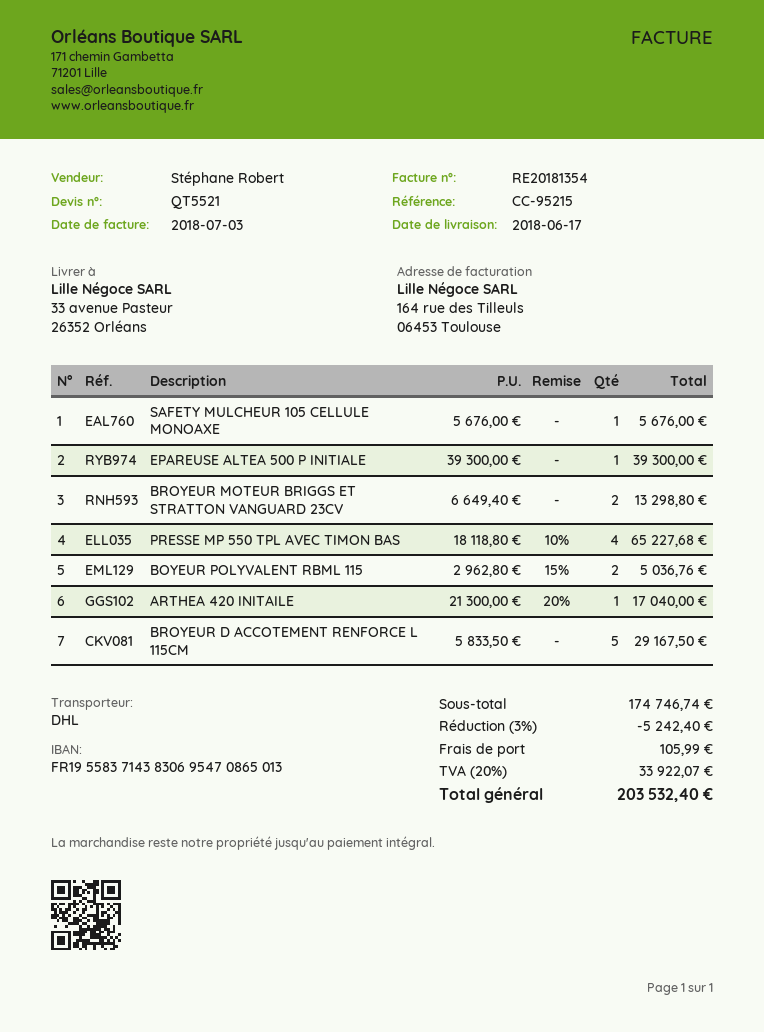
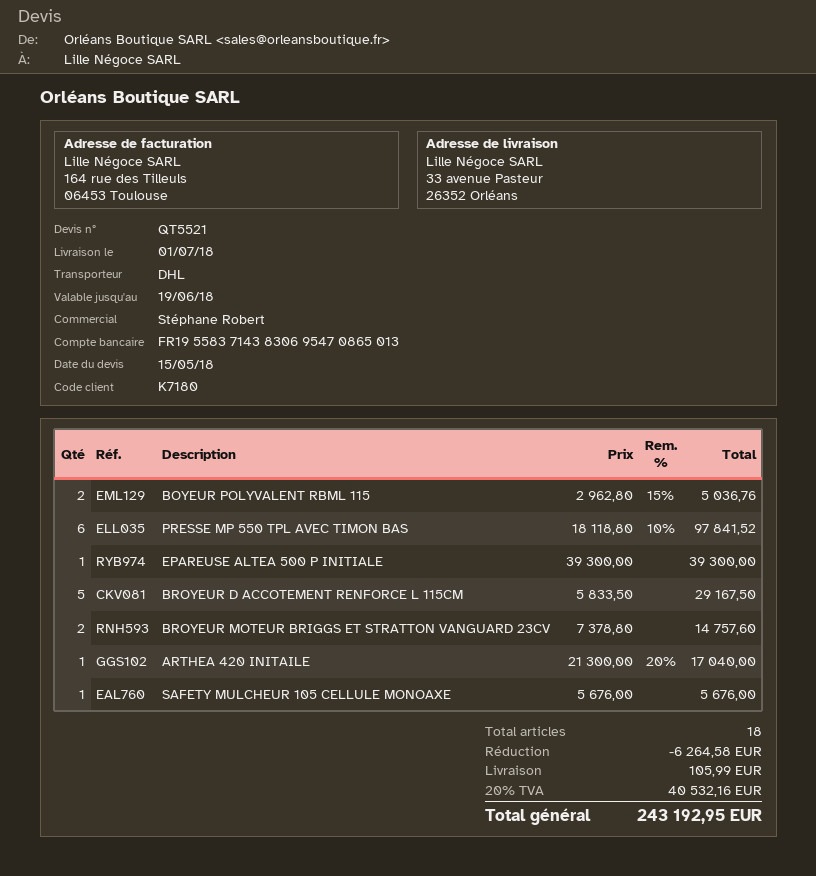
delivery date: 2018-06-17 -> 2018-07-01
BROYEUR MOTEUR BRIGGS ET STRATTON VANGUARD 23CV: 2 x 6649.40 = 13298.80 -> 2 x 7378.80 = 14757.60
PRESSE MP 550 TPL AVEC TIMON BAS: 4 x 18118.80 - 10% = 65227.68 -> 6 x 18118.80 - 10% = 97841.52
discount: 5242.40 -> 6264.58
tax: 20% = 33922.07 -> 20% = 40532.16
total: 203532.40 -> 243192.95

